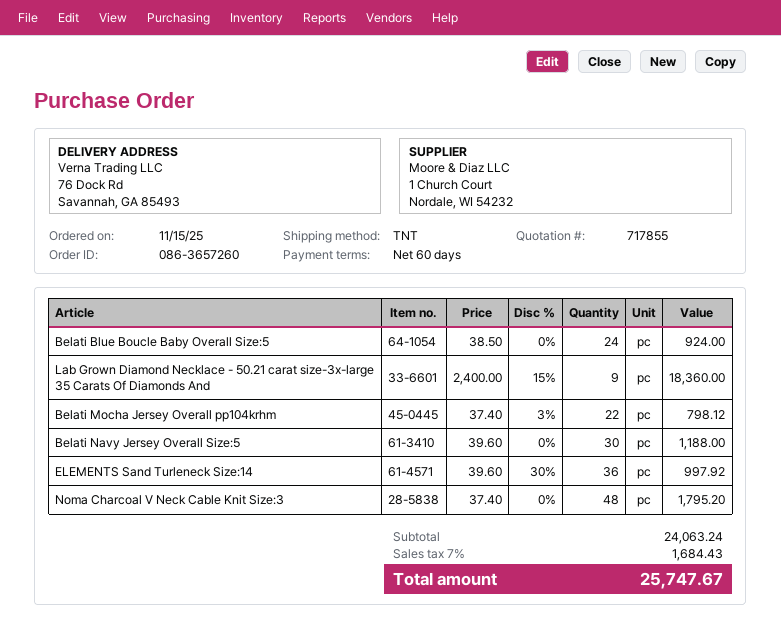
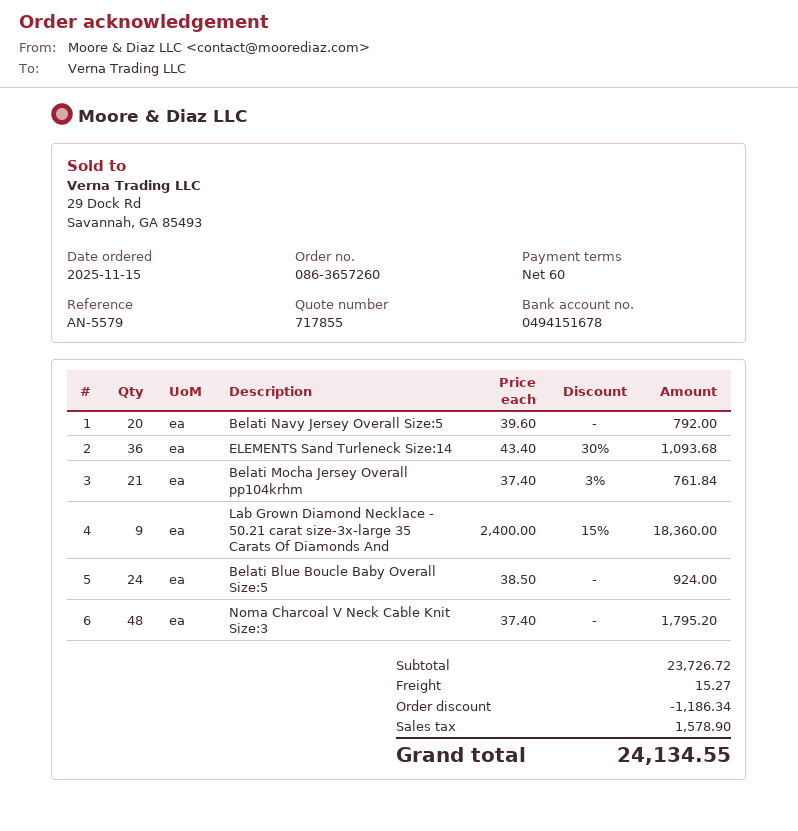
Belati Mocha Jersey Overall pp104krhm: 22 x 37.40 - 3% = 798.12 -> 21 x 37.40 - 3% = 761.84
Belati Navy Jersey Overall Size:5: 30 x 39.60 = 1188.00 -> 20 x 39.60 = 792.00
ELEMENTS Sand Turleneck Size:14: 36 x 39.60 - 30% = 997.92 -> 36 x 43.40 - 30% = 1093.68
subtotal: 24063.24 -> 23726.72
discount: none -> 1186.34
shipping: none -> 15.27
tax: 1684.43 -> 1578.90
total: 25747.67 -> 24134.55

